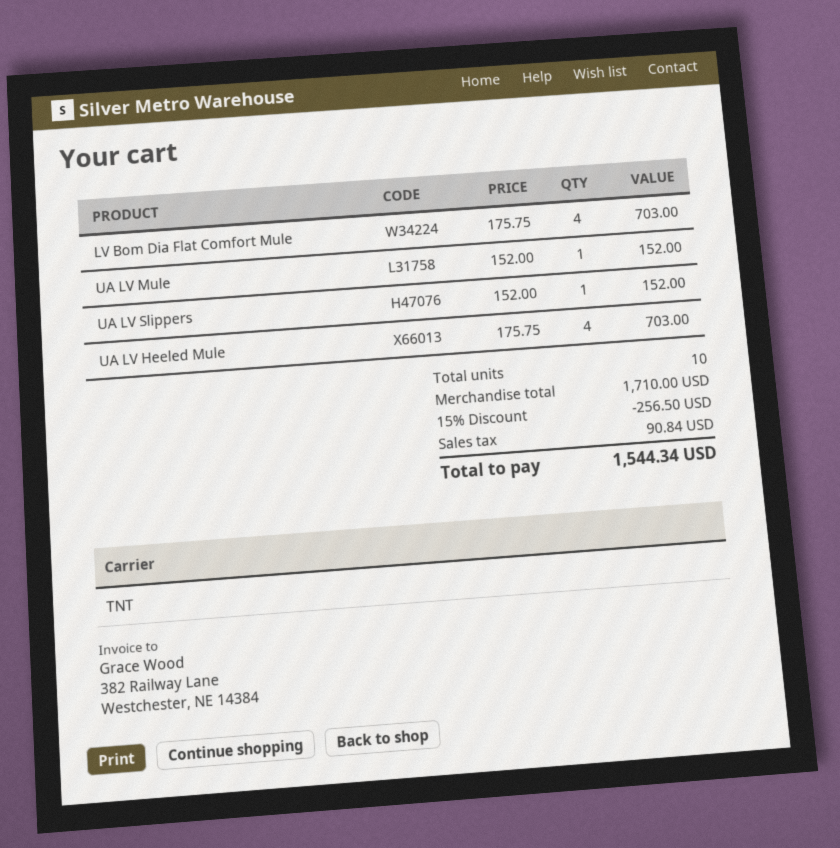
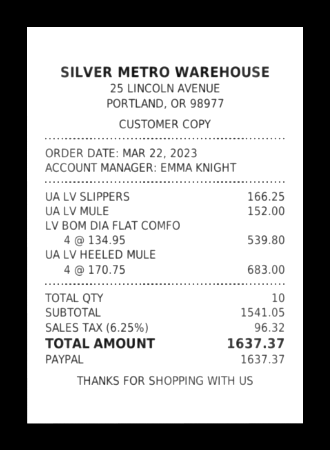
LV Bom Dia Flat Comfort Mule: 4 x 175.75 = 703.00 -> 4 x 134.95 = 539.80
UA LV Slippers: 1 x 152.00 = 152.00 -> 1 x 166.25 = 166.25
UA LV Heeled Mule: 4 x 175.75 = 703.00 -> 4 x 170.75 = 683.00
subtotal: 1710.00 -> 1541.05
discount: 15% = 256.50 -> none
tax: 90.84 -> 96.32
total: 1544.34 -> 1637.37

